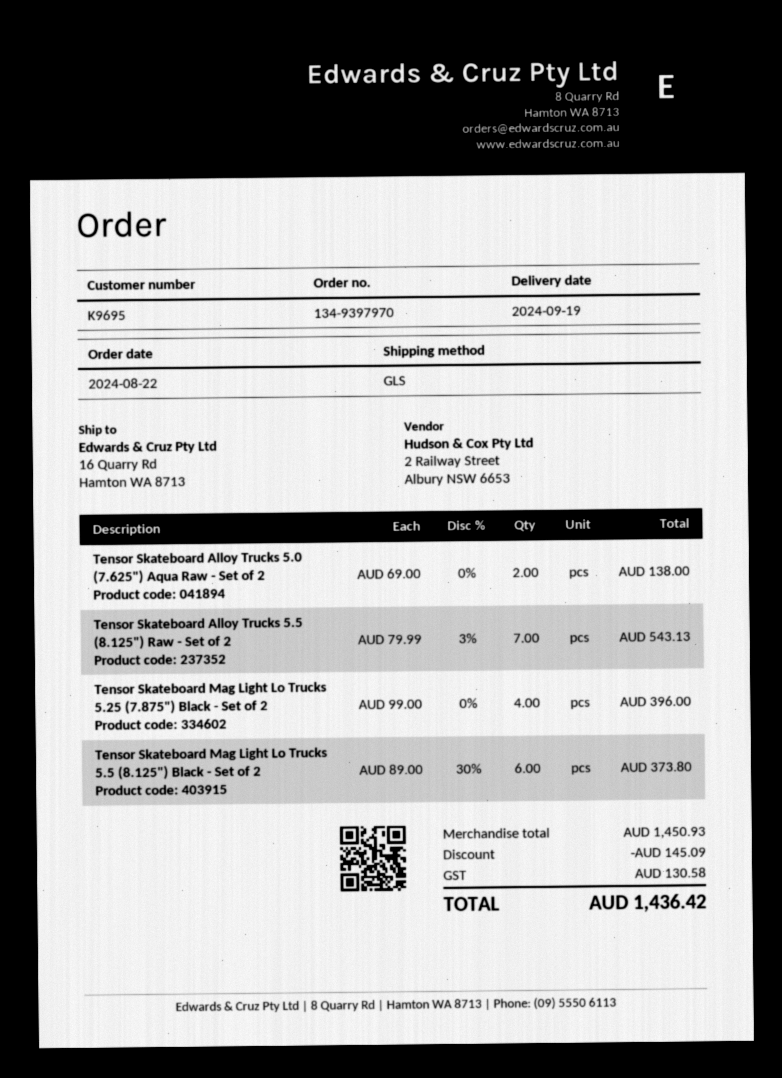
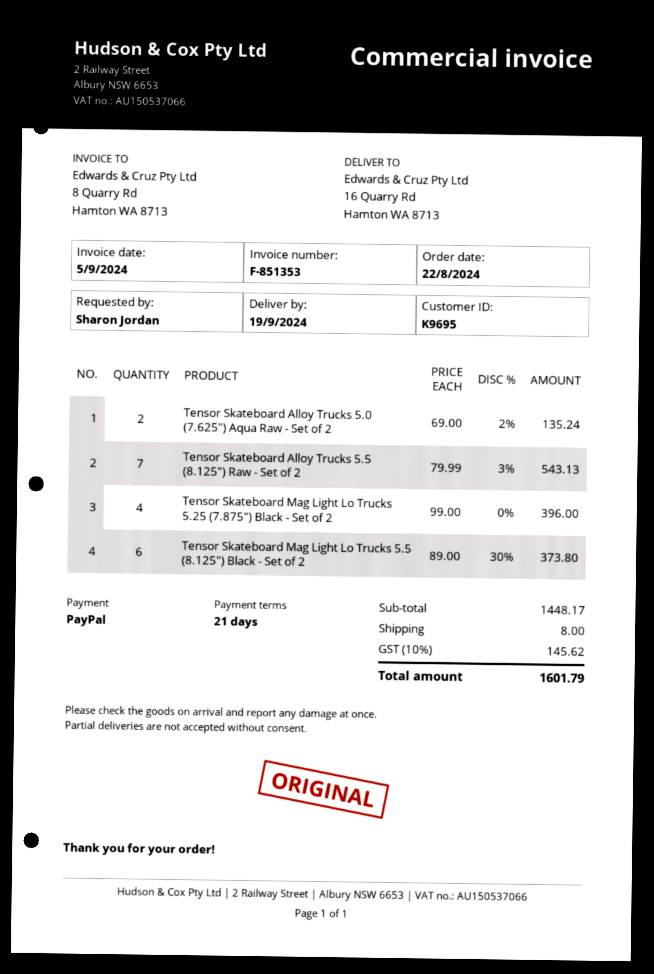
Tensor Skateboard Alloy Trucks 5.0 (7.625") Aqua Raw - Set of 2: 2 x 69.00 = 138.00 -> 2 x 69.00 - 2% = 135.24
subtotal: 1450.93 -> 1448.17
discount: 145.09 -> none
shipping: none -> 8.00
tax: 130.58 -> 145.62
total: 1436.42 -> 1601.79

